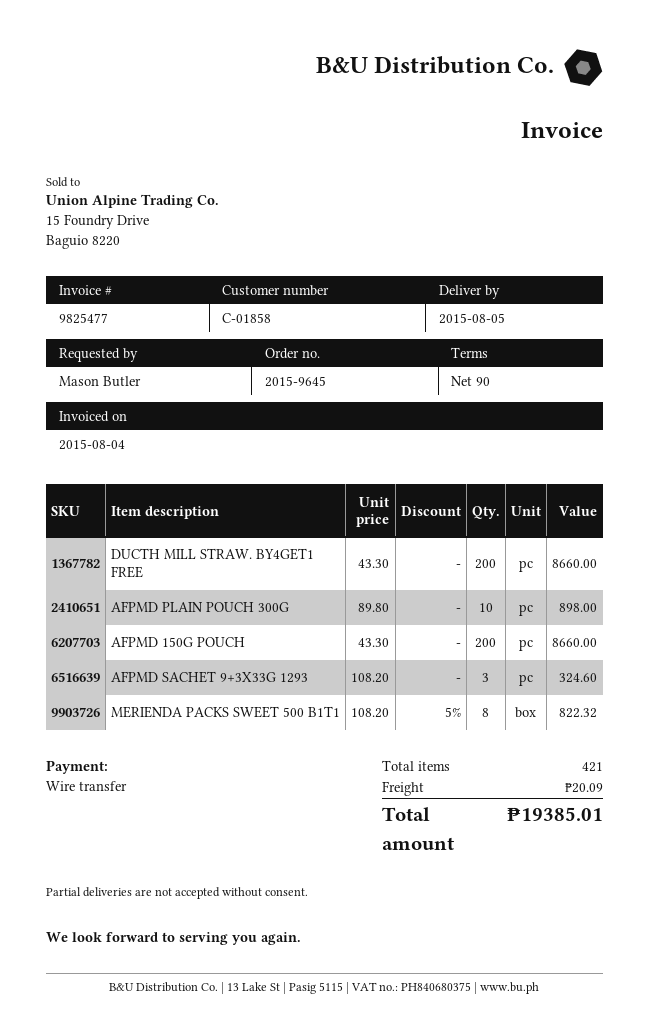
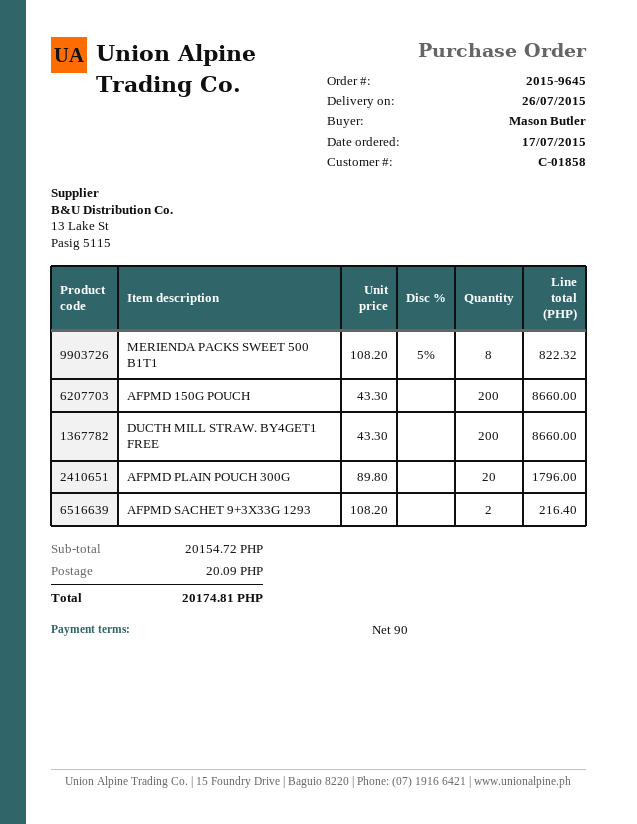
delivery date: 2015-08-05 -> 2015-07-26
AFPMD PLAIN POUCH 300G: 10 x 89.80 = 898.00 -> 20 x 89.80 = 1796.00
AFPMD SACHET 9+3X33G 1293: 3 x 108.20 = 324.60 -> 2 x 108.20 = 216.40
total: 19385.01 -> 20174.81

